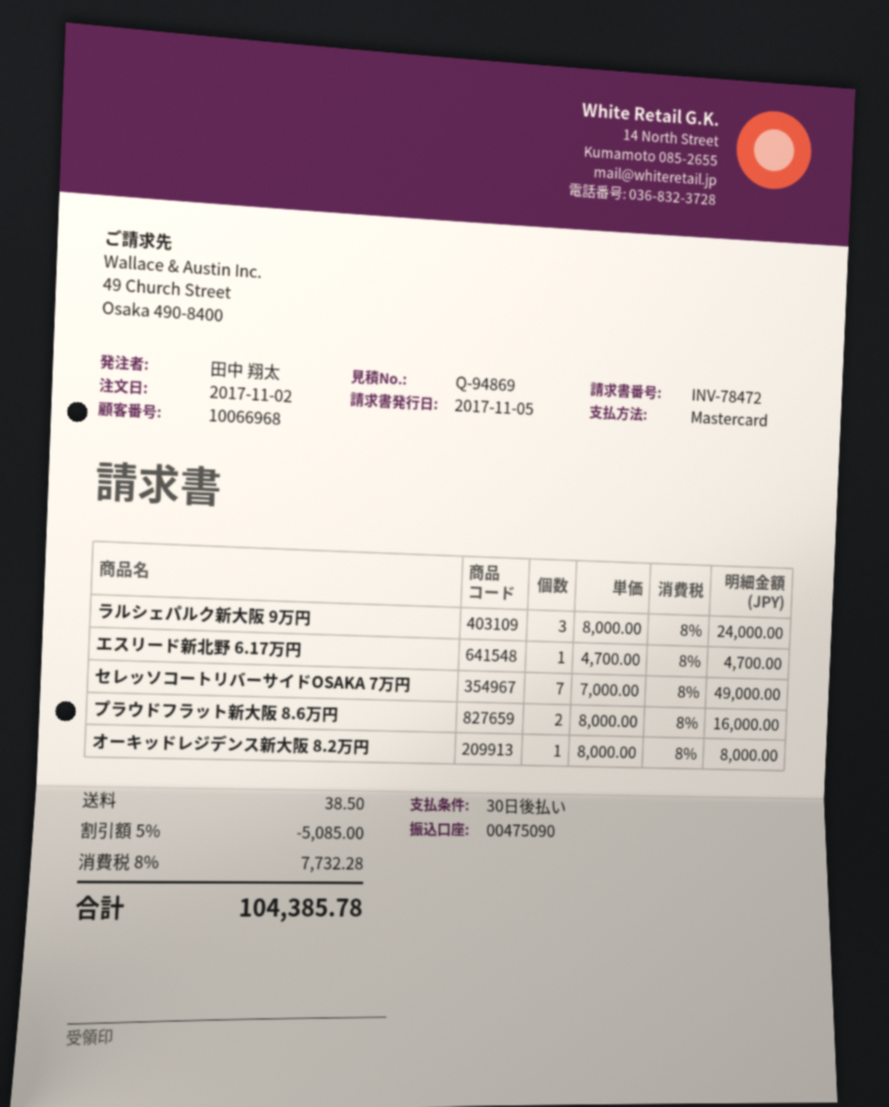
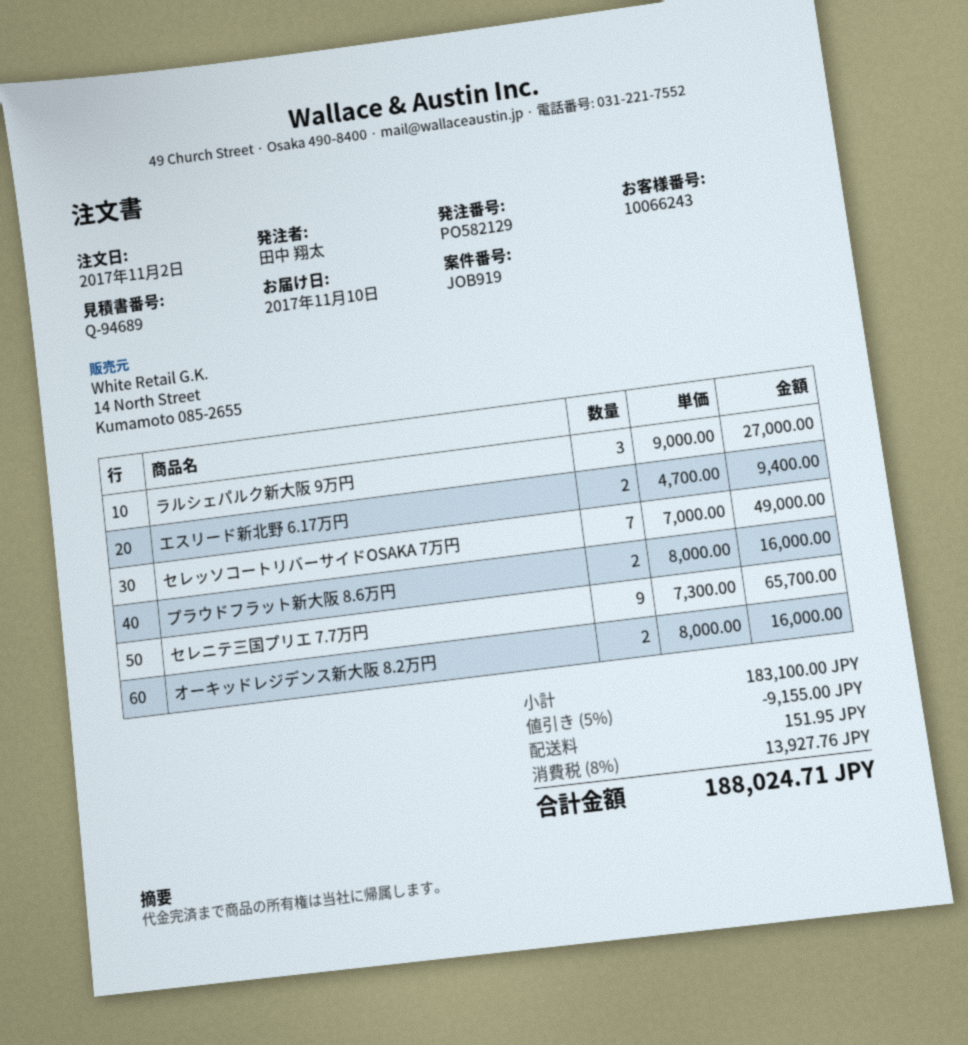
quote number: Q-94869 -> Q-94689
customer number: 10066968 -> 10066243
ラルシェパルク新大阪 9万円: 3 x 8000.00 = 24000.00 -> 3 x 9000.00 = 27000.00
エスリード新北野 6.17万円: 1 x 4700.00 = 4700.00 -> 2 x 4700.00 = 9400.00
オーキッドレジデンス新大阪 8.2万円: 1 x 8000.00 = 8000.00 -> 2 x 8000.00 = 16000.00
セレニテ三国プリエ 7.7万円: none -> 9 x 7300.00 = 65700.00
discount: 5% = 5085.00 -> 5% = 9155.00
shipping: 38.50 -> 151.95
tax: 8% = 7732.28 -> 8% = 13927.76
total: 104385.78 -> 188024.71

